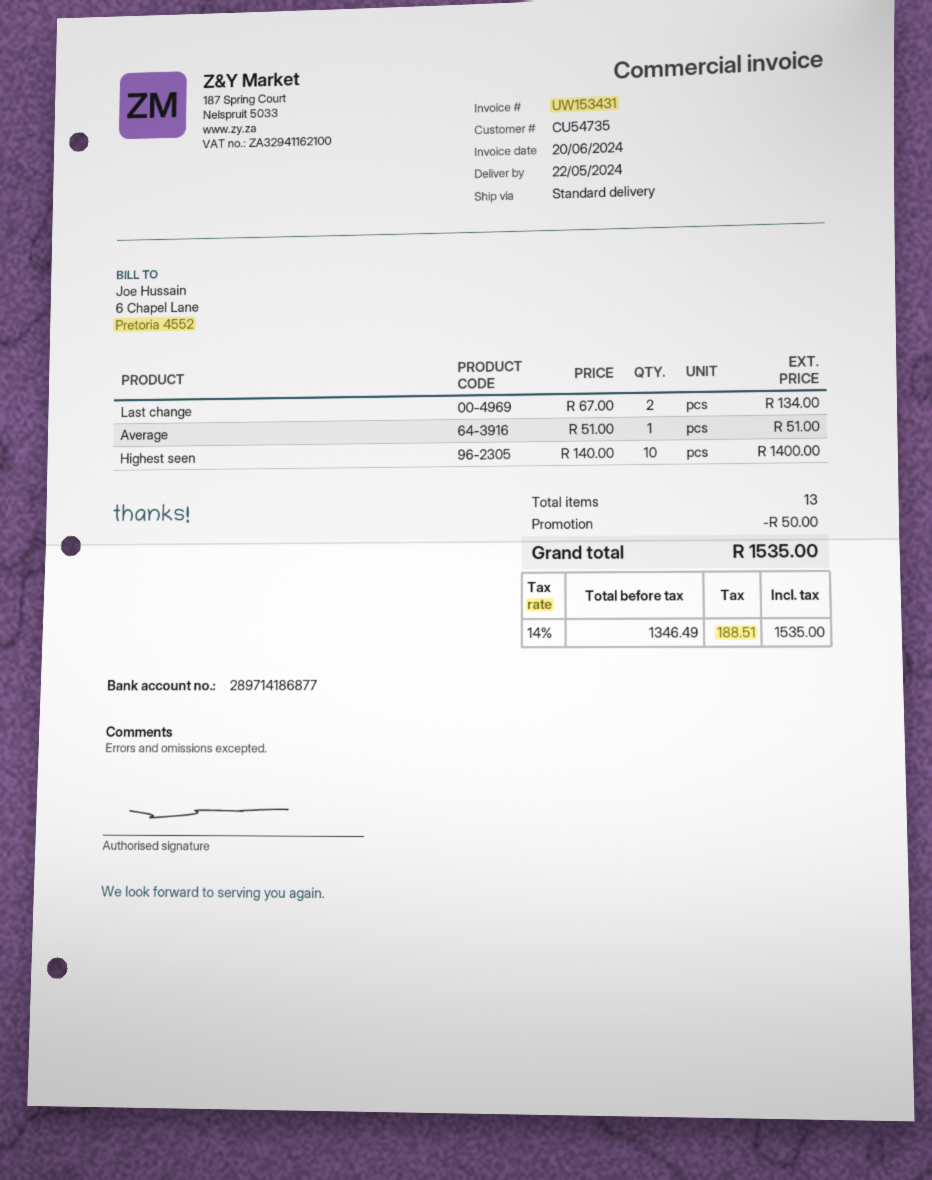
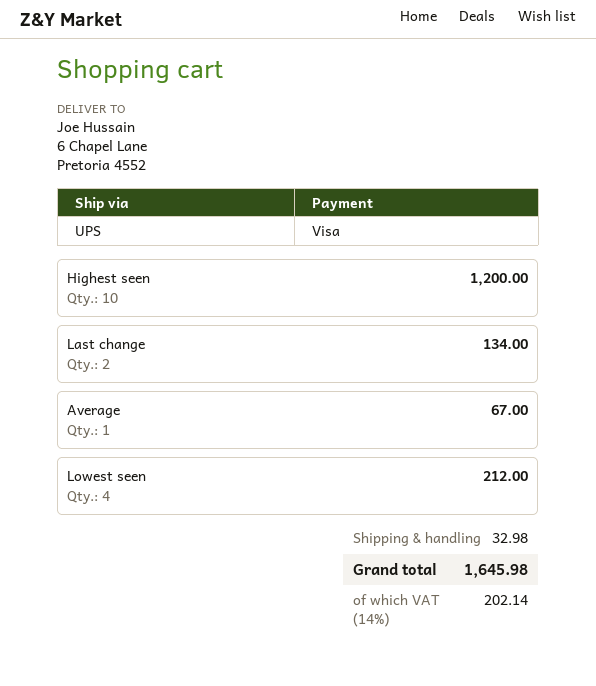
shipping method: standard -> UPS
Average: 1 for 51.00 -> 1 for 67.00
Highest seen: 10 for 1400.00 -> 10 for 1200.00
Lowest seen: none -> 4 for 212.00
discount: 50.00 -> none
shipping: none -> 32.98
tax: 14% = 188.51 -> 14% = 202.14
total: 1535.00 -> 1645.98

